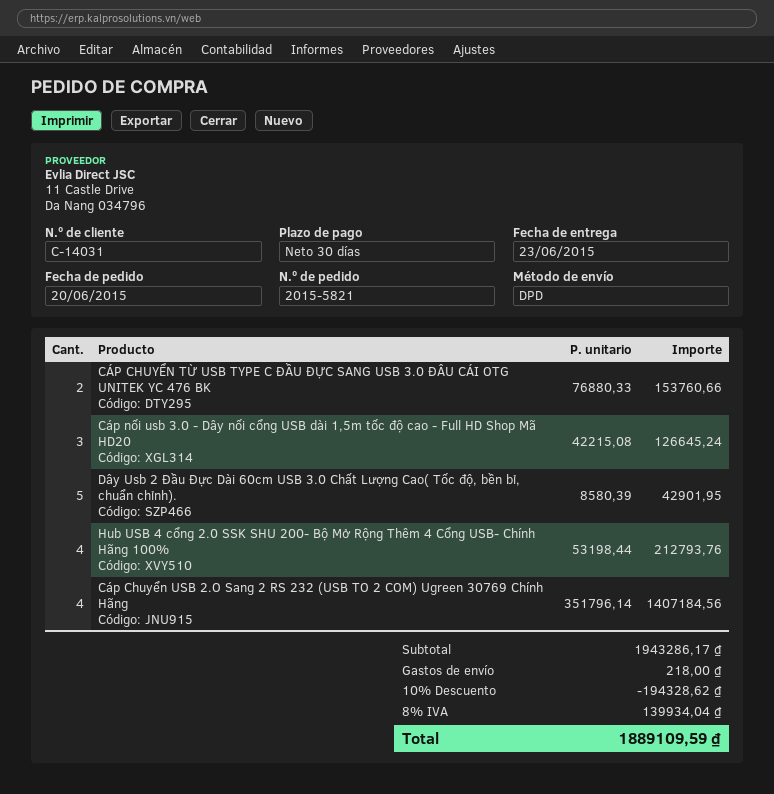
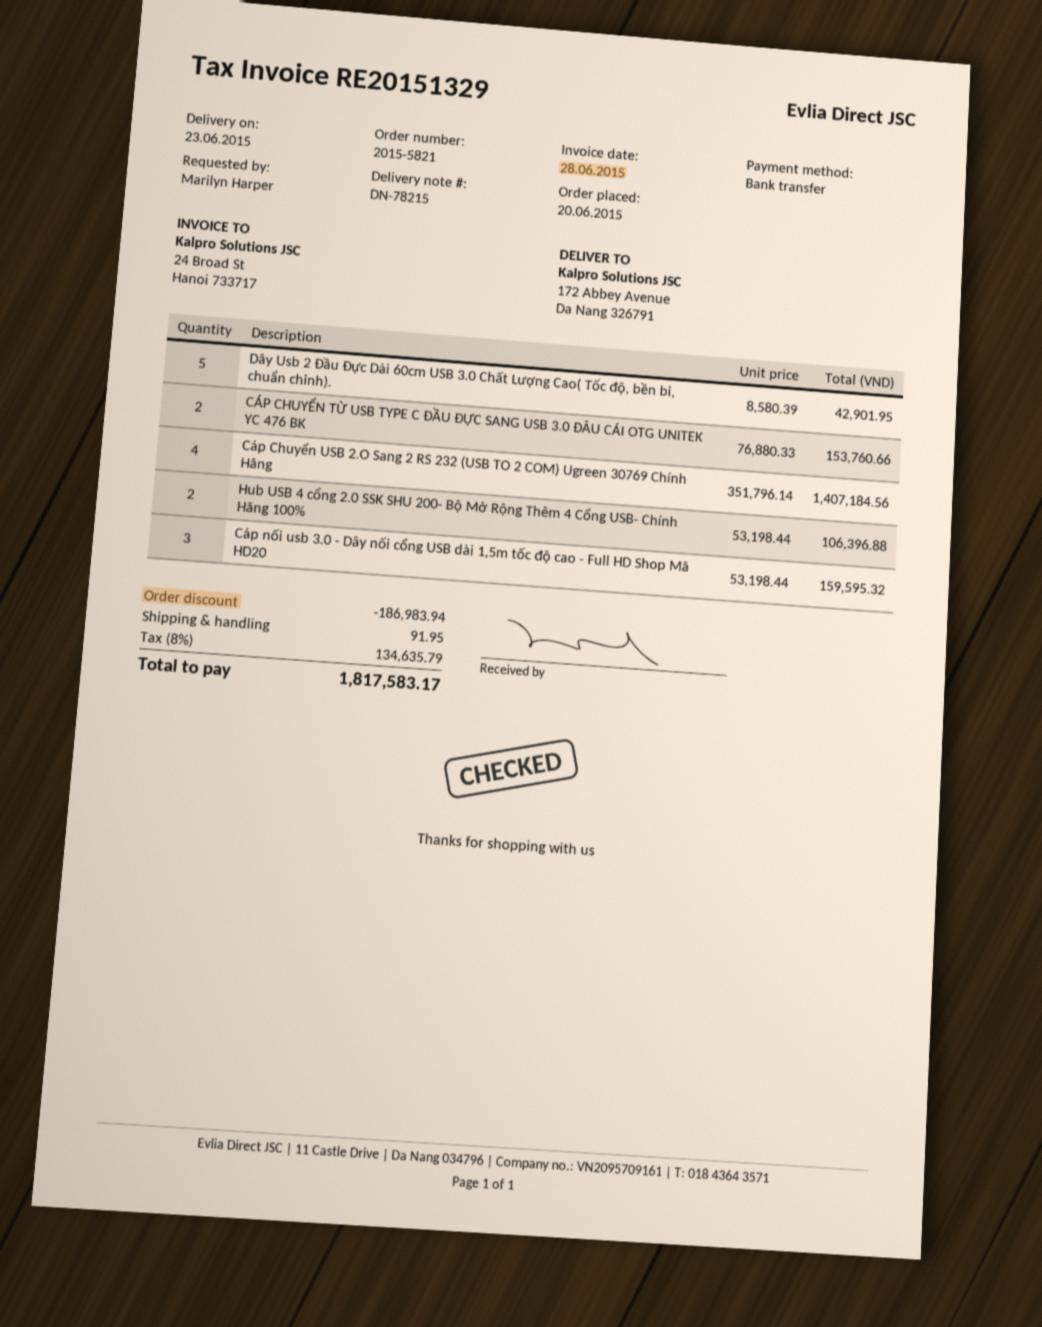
Cáp nối usb 3.0 - Dây nối cổng USB dài 1,5m tốc độ cao - Full HD Shop Mã HD20: 3 x 42215.08 = 126645.24 -> 3 x 53198.44 = 159595.32
Hub USB 4 cổng 2.0 SSK SHU 200- Bộ Mở Rộng Thêm 4 Cổng USB- Chính Hãng 100%: 4 x 53198.44 = 212793.76 -> 2 x 53198.44 = 106396.88
discount: 194328.62 -> 186983.94
shipping: 218.00 -> 91.95
tax: 8% = 139934.04 -> 8% = 134635.79
total: 1889109.59 -> 1817583.17

